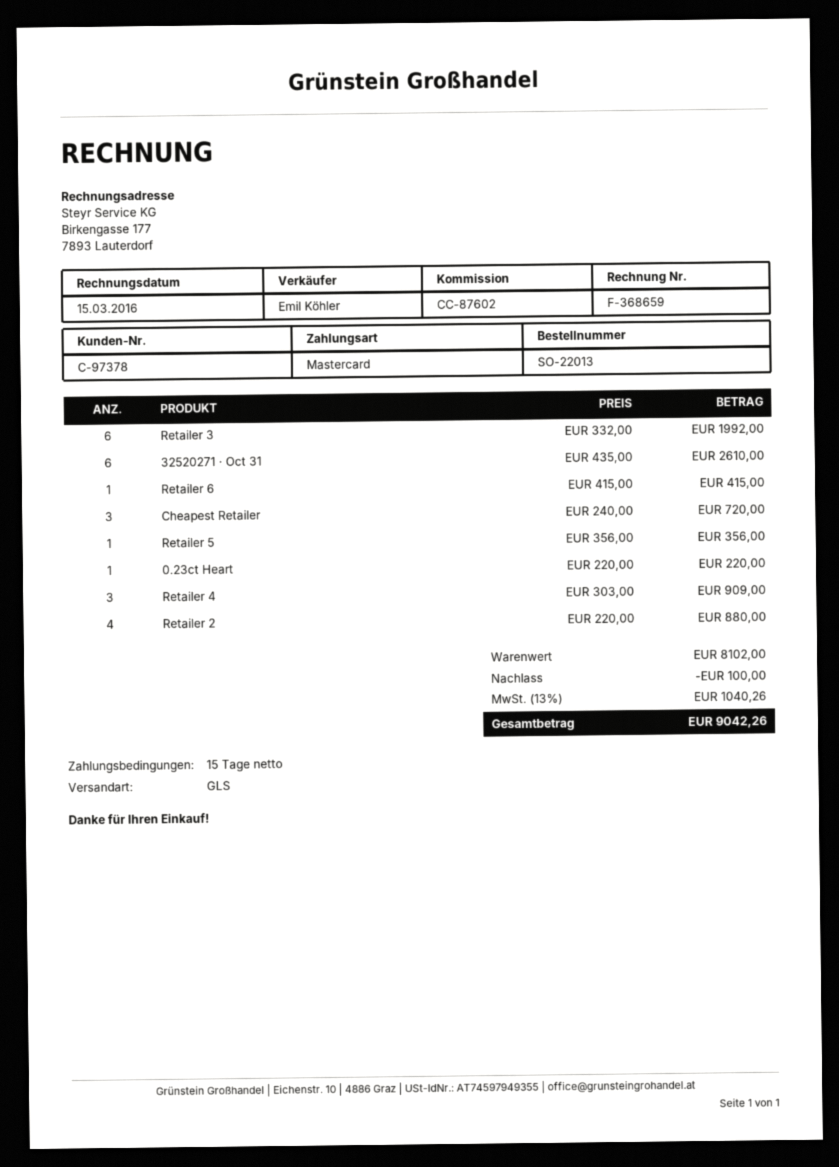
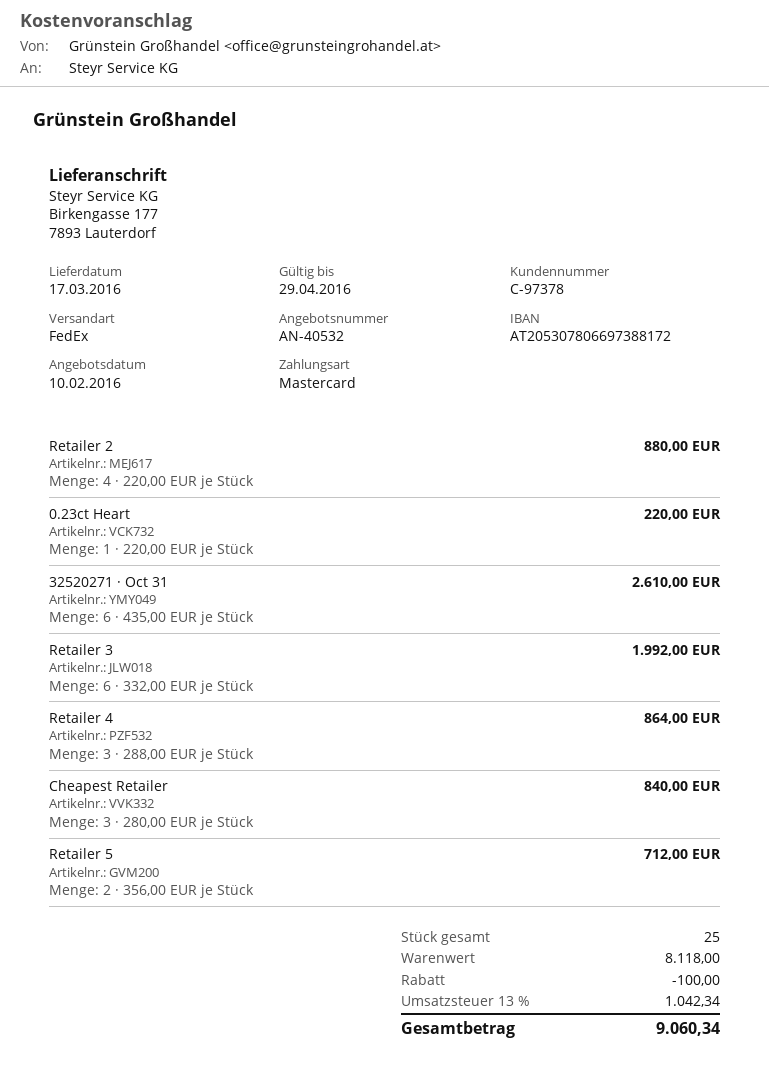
shipping method: GLS -> FedEx
Retailer 6: 1 x 415.00 = 415.00 -> none
Cheapest Retailer: 3 x 240.00 = 720.00 -> 3 x 280.00 = 840.00
Retailer 5: 1 x 356.00 = 356.00 -> 2 x 356.00 = 712.00
Retailer 4: 3 x 303.00 = 909.00 -> 3 x 288.00 = 864.00
subtotal: 8102.00 -> 8118.00
tax: 13% = 1040.26 -> 13% = 1042.34
total: 9042.26 -> 9060.34

